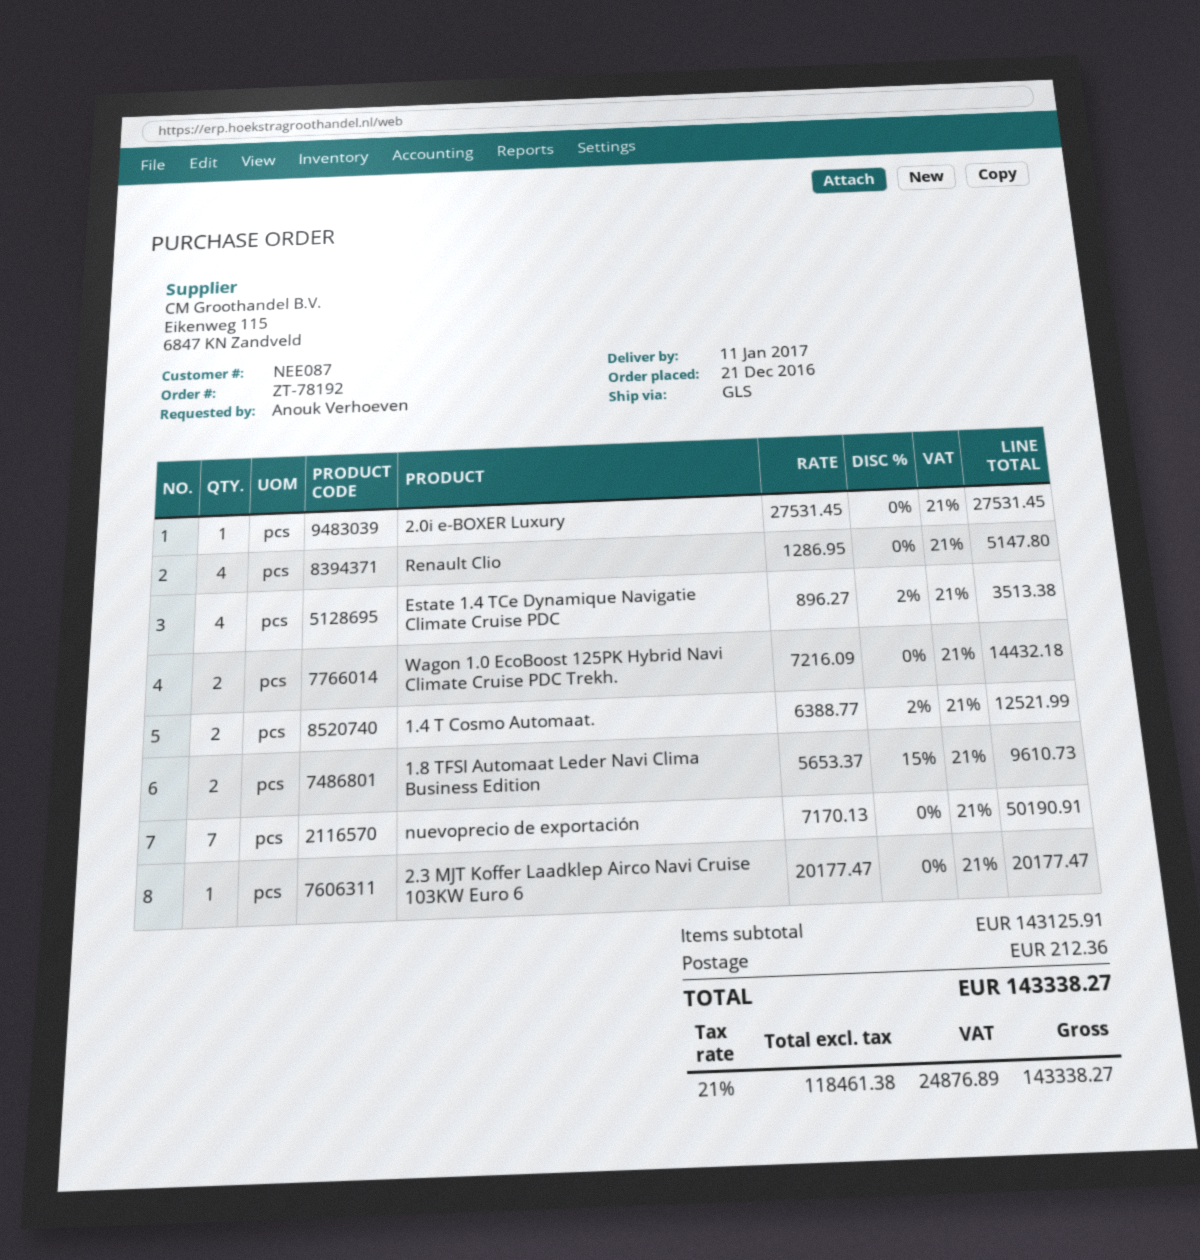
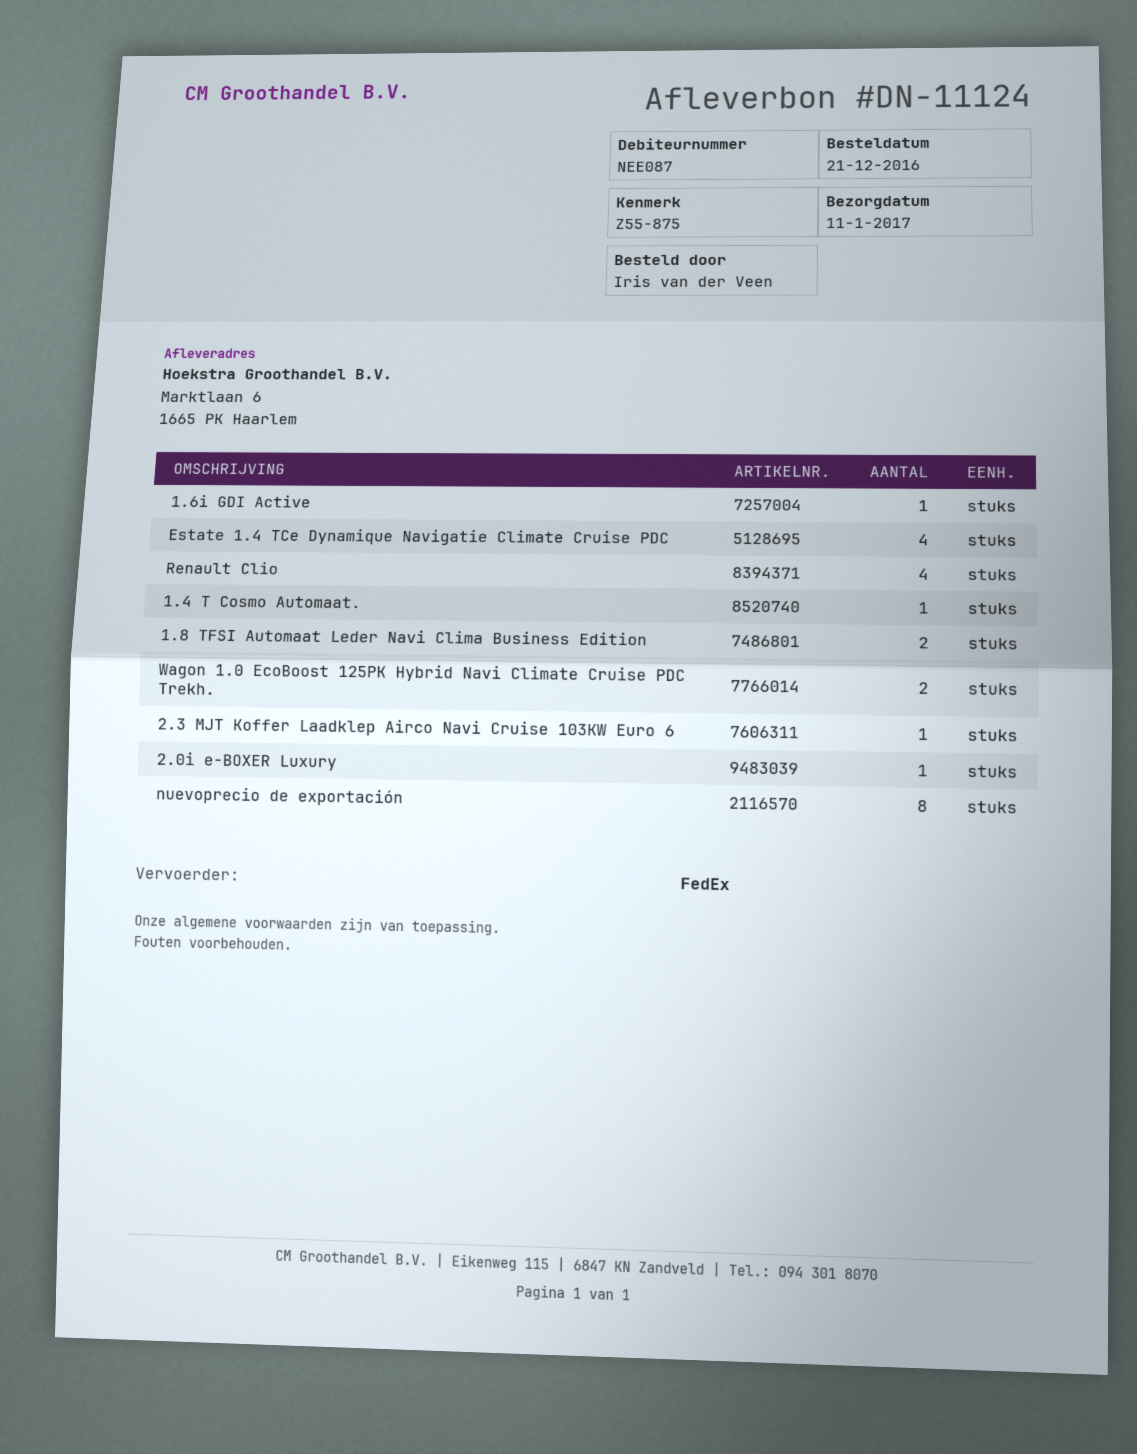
ordered by: Anouk Verhoeven -> Iris van der Veen
shipping method: GLS -> FedEx
1.4 T Cosmo Automaat.: 2 -> 1
nuevoprecio de exportación: 7 -> 8
1.6i GDI Active: none -> 1

